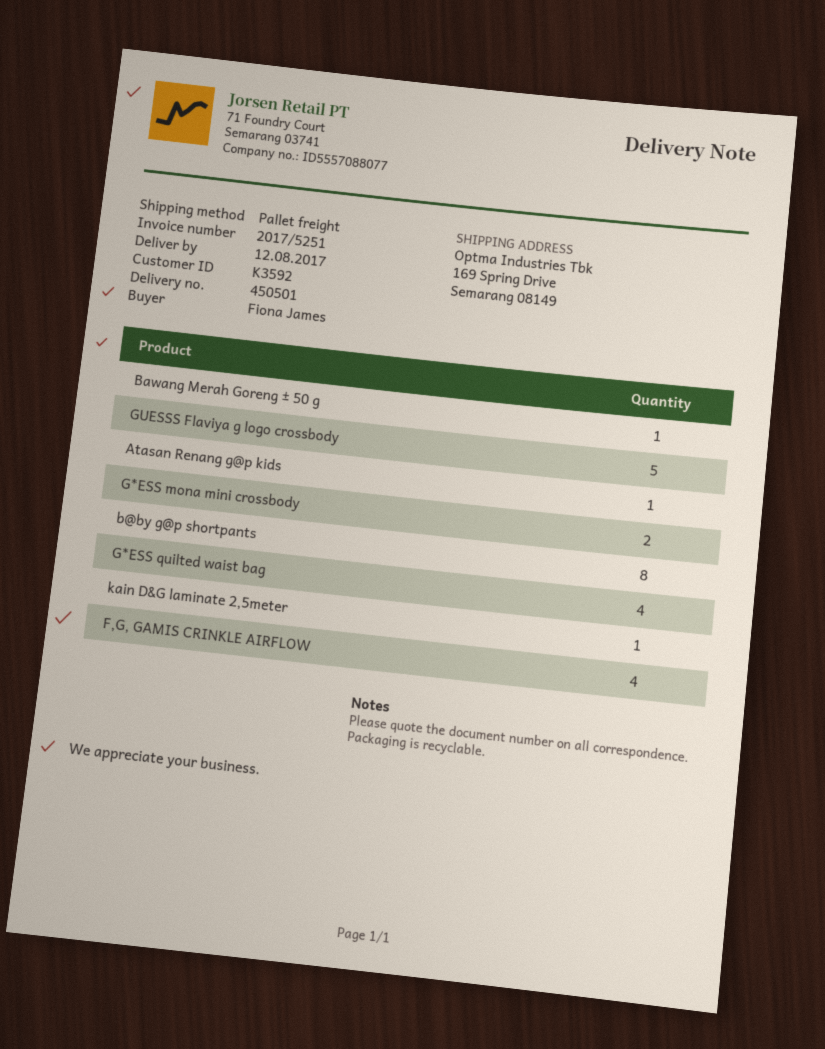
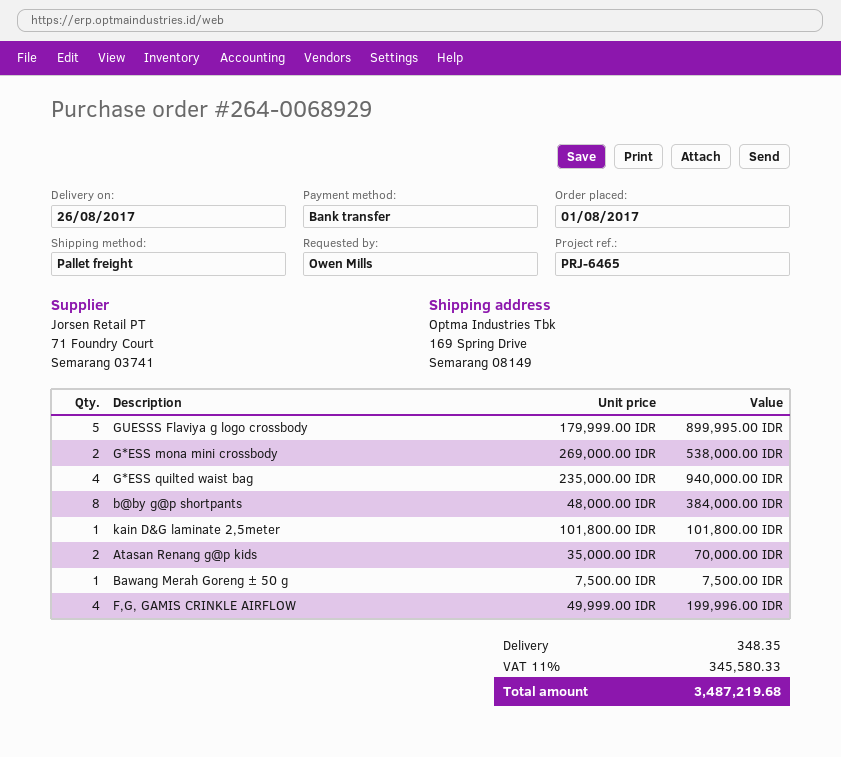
delivery date: 2017-08-12 -> 2017-08-26
ordered by: Fiona James -> Owen Mills
Atasan Renang g@p kids: 1 -> 2

